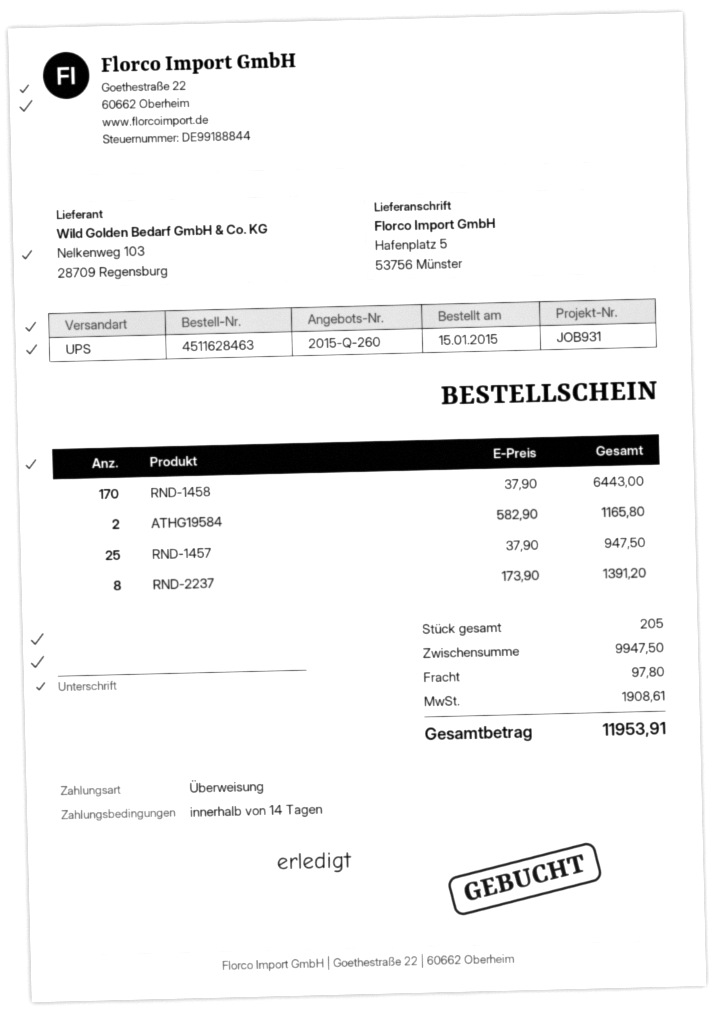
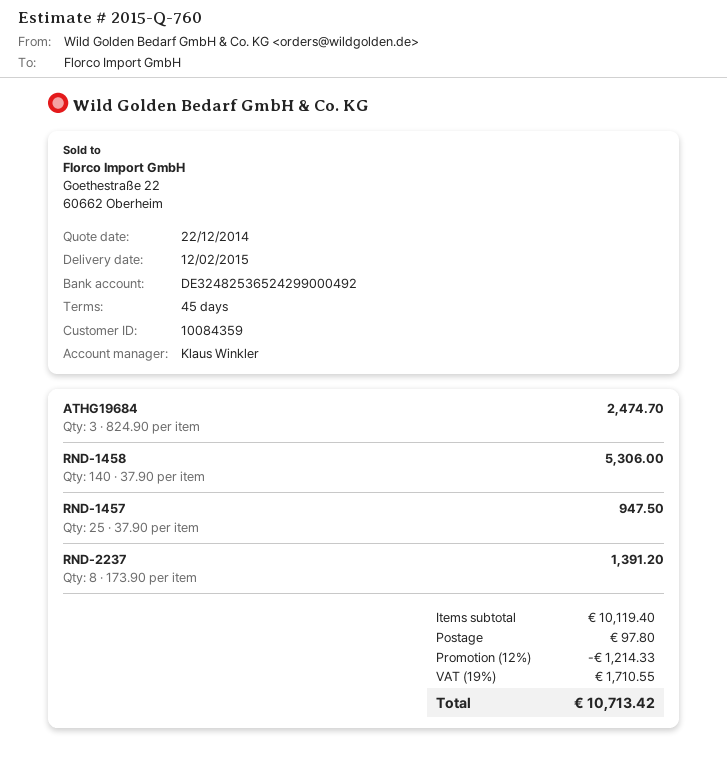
quote number: 2015-Q-260 -> 2015-Q-760
payment terms: 14 days -> 45 days
RND-1458: 170 x 37.90 = 6443.00 -> 140 x 37.90 = 5306.00
ATHG19584: 2 x 582.90 = 1165.80 -> none
ATHG19684: none -> 3 x 824.90 = 2474.70
subtotal: 9947.50 -> 10119.40
discount: none -> 12% = 1214.33
tax: 1908.61 -> 1710.55
total: 11953.91 -> 10713.42

